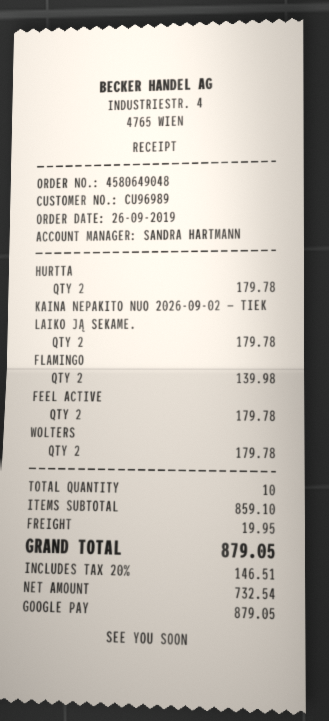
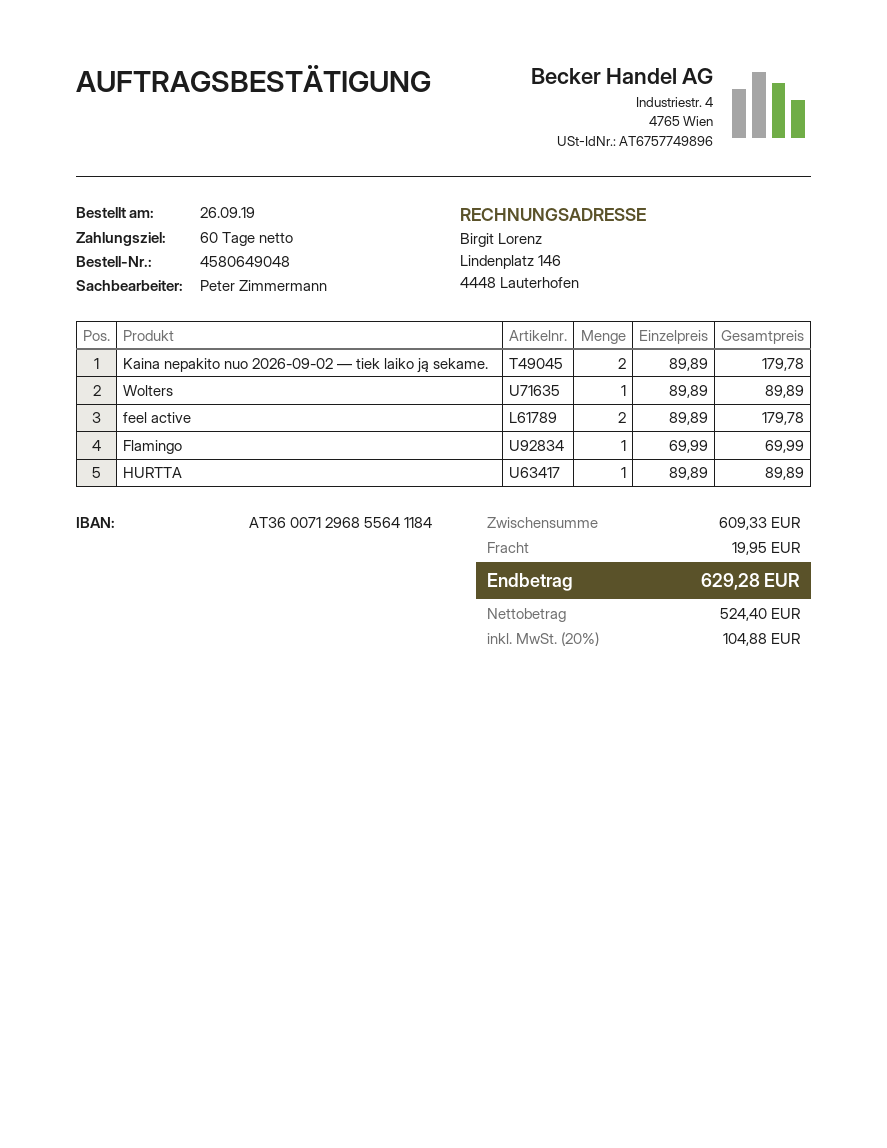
sales rep: SANDRA HARTMANN -> Peter Zimmermann
HURTTA: 2 for 179.78 -> 1 for 89.89
FLAMINGO: 2 for 139.98 -> 1 for 69.99
WOLTERS: 2 for 179.78 -> 1 for 89.89
subtotal: 859.10 -> 609.33
net: 732.54 -> 524.40
tax: 20% = 146.51 -> 20% = 104.88
total: 879.05 -> 629.28

